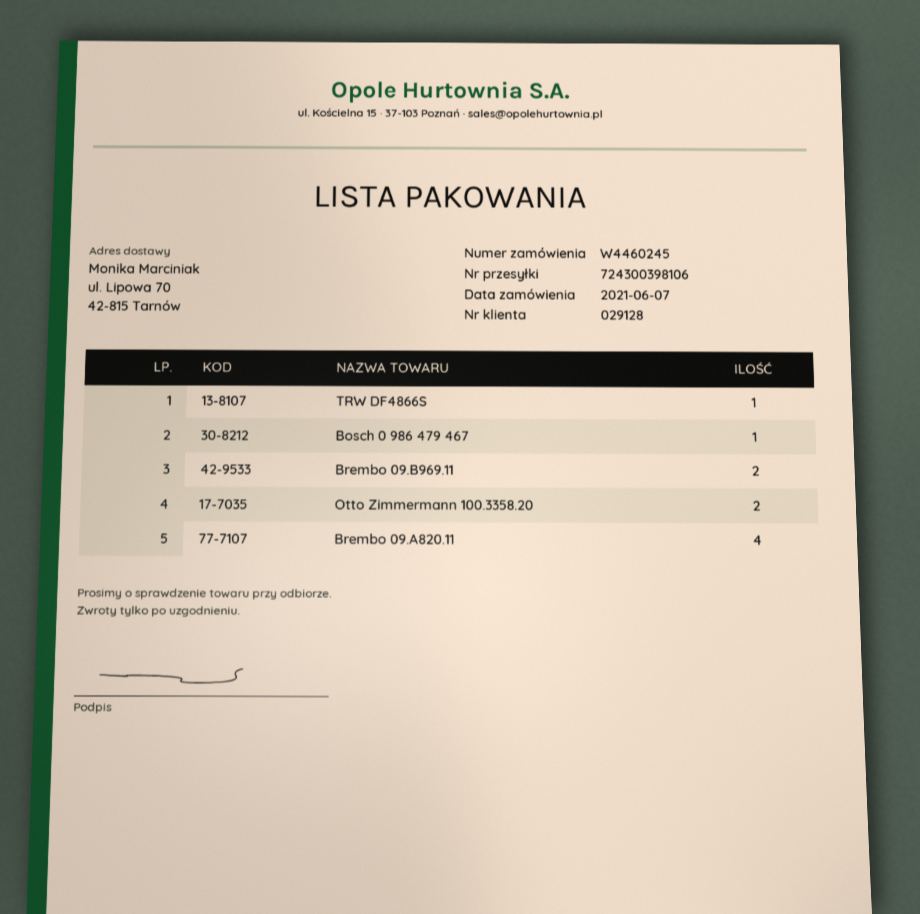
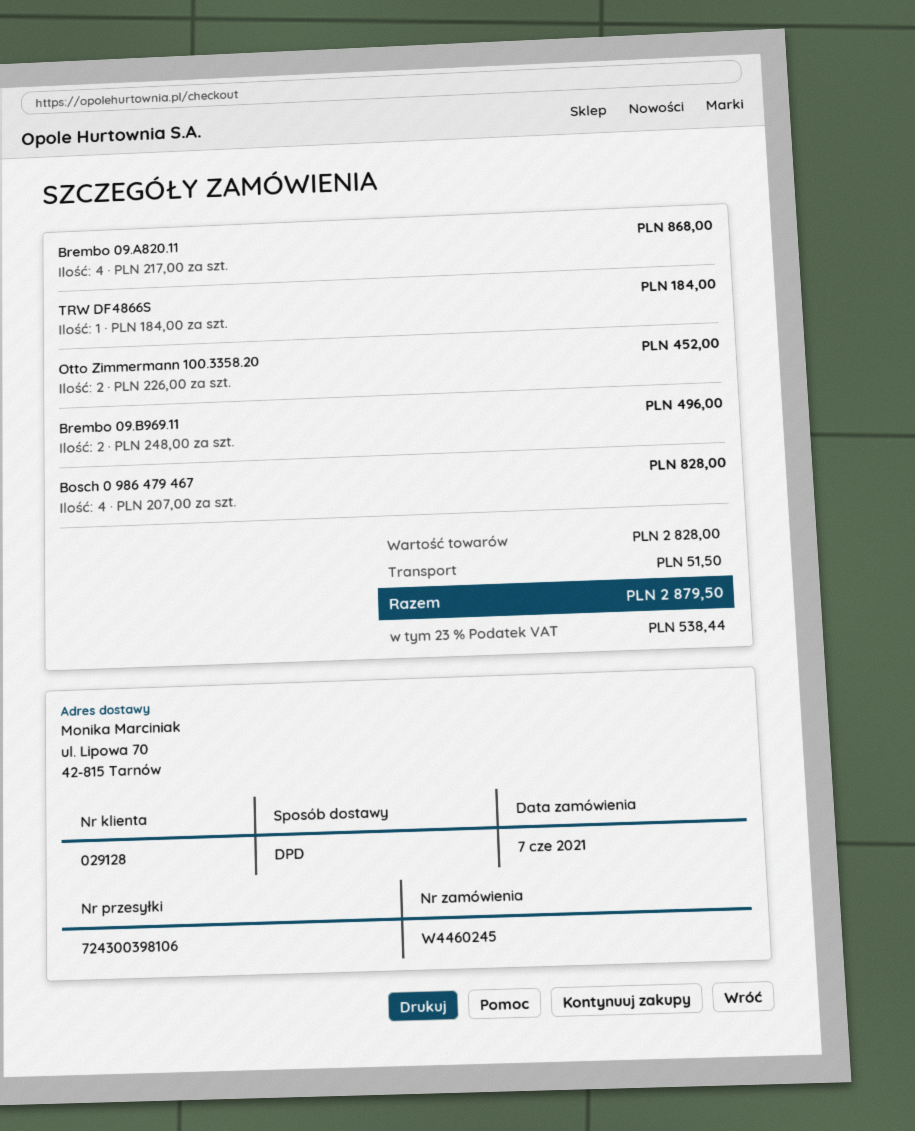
Bosch 0 986 479 467: 1 -> 4

